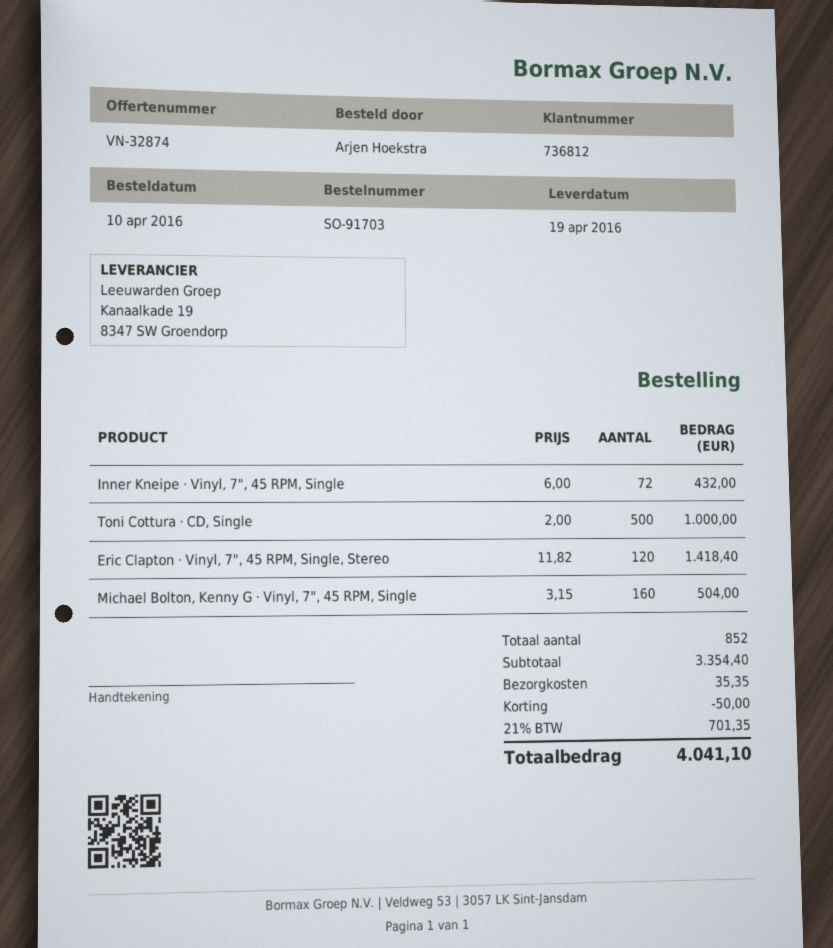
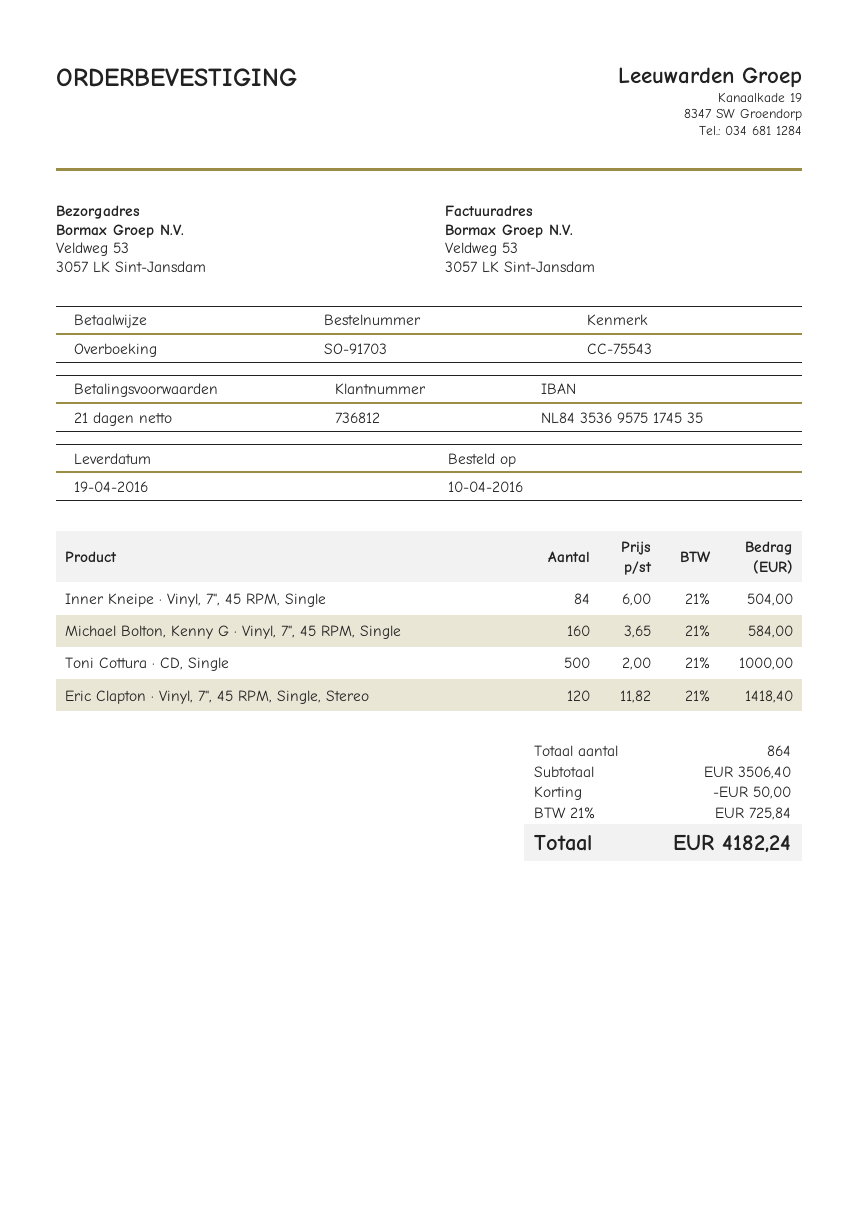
Inner Kneipe · Vinyl, 7", 45 RPM, Single: 72 x 6.00 = 432.00 -> 84 x 6.00 = 504.00
Michael Bolton, Kenny G · Vinyl, 7", 45 RPM, Single: 160 x 3.15 = 504.00 -> 160 x 3.65 = 584.00
total quantity: 852 -> 864
subtotal: 3354.40 -> 3506.40
shipping: 35.35 -> none
tax: 21% = 701.35 -> 21% = 725.84
total: 4041.10 -> 4182.24

